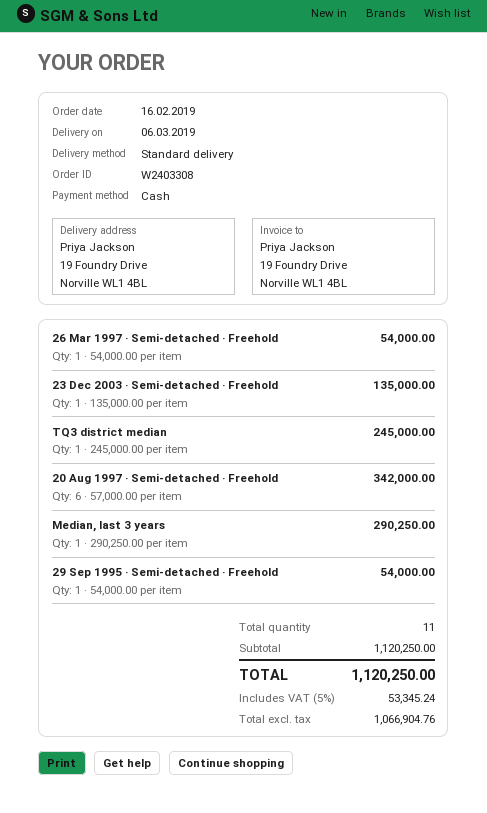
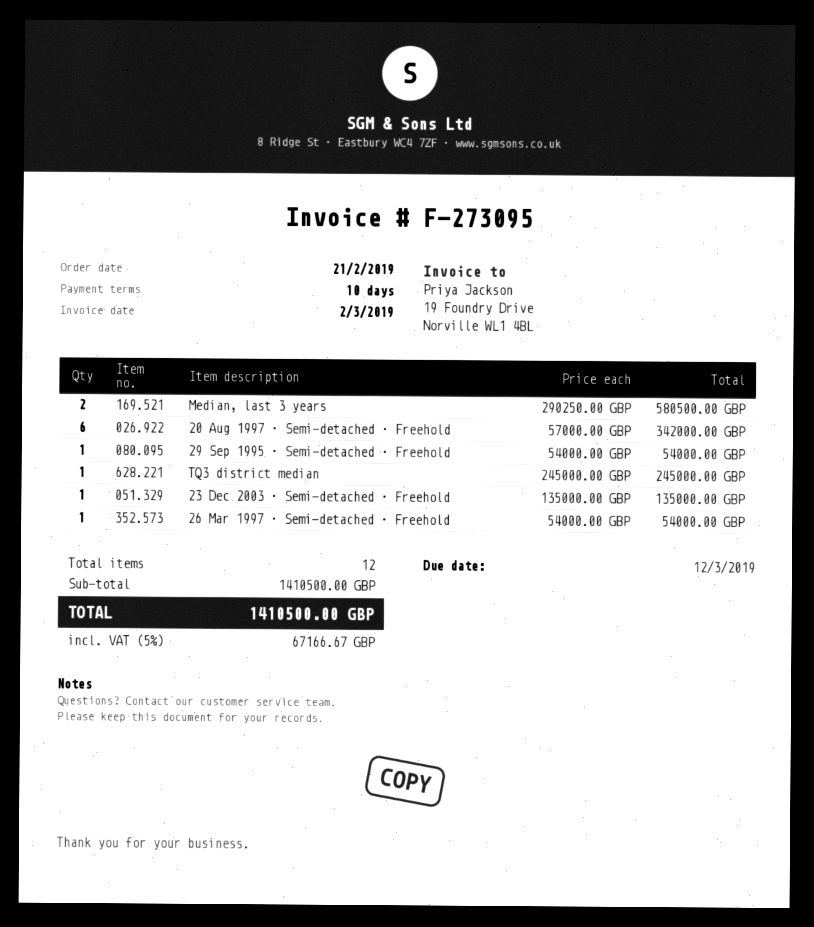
order date: 2019-02-16 -> 2019-02-21
Median, last 3 years: 1 x 290250.00 = 290250.00 -> 2 x 290250.00 = 580500.00
total quantity: 11 -> 12
subtotal: 1120250.00 -> 1410500.00
tax: 5% = 53345.24 -> 5% = 67166.67
total: 1120250.00 -> 1410500.00

